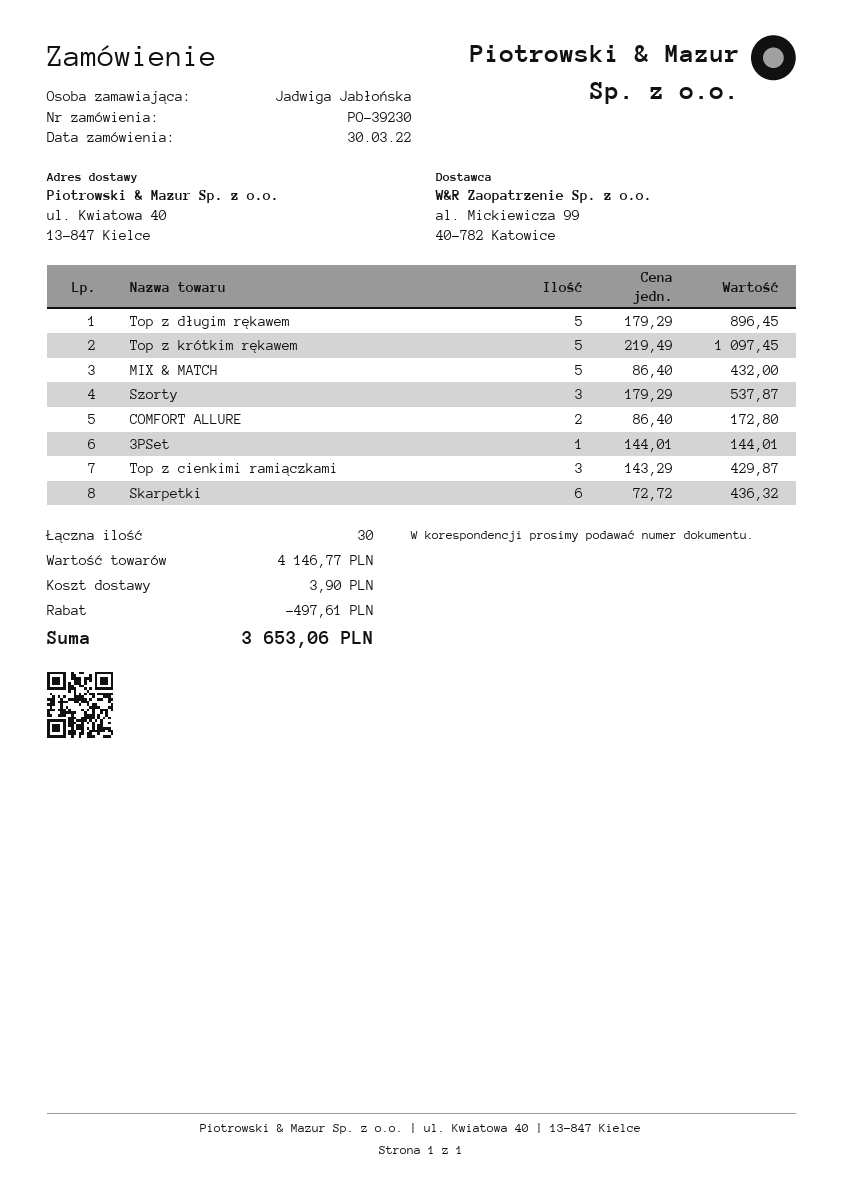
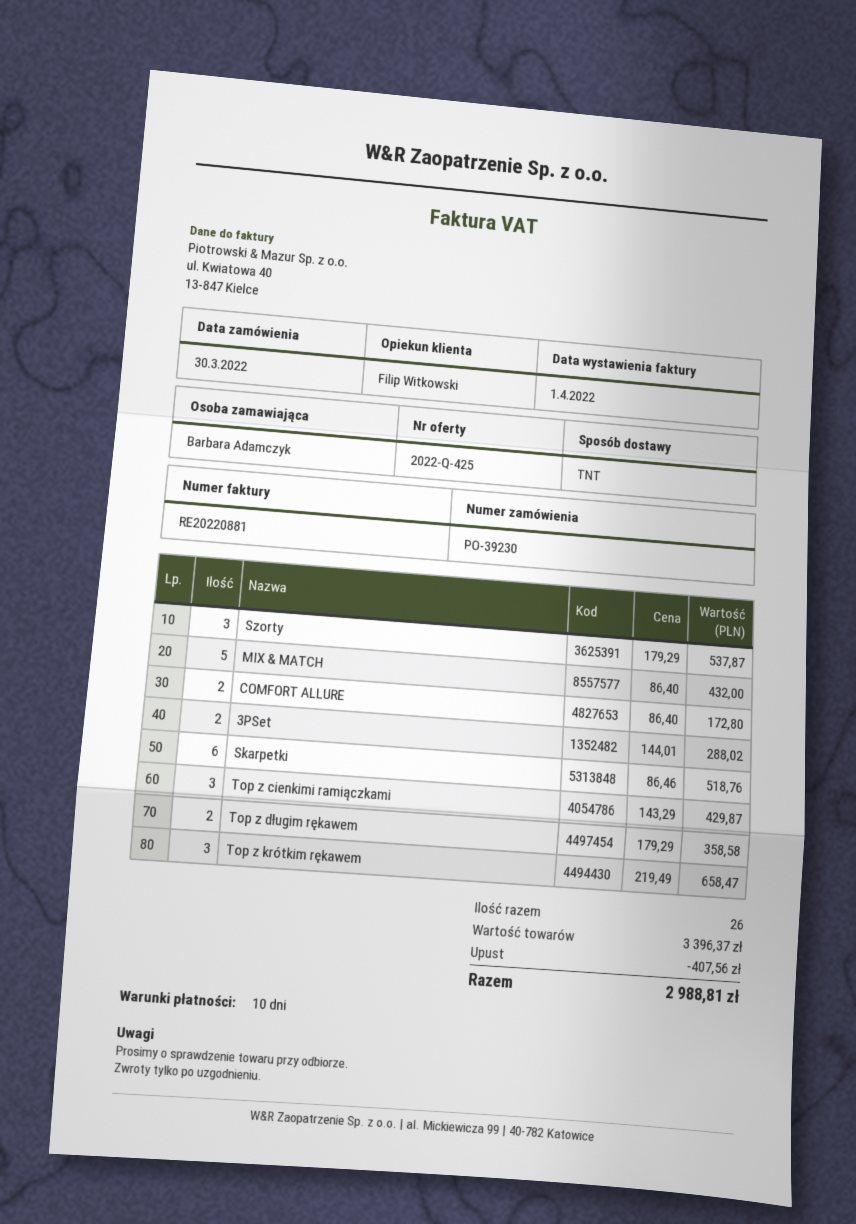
ordered by: Jadwiga Jabłońska -> Barbara Adamczyk
Top z długim rękawem: 5 x 179.29 = 896.45 -> 2 x 179.29 = 358.58
Top z krótkim rękawem: 5 x 219.49 = 1097.45 -> 3 x 219.49 = 658.47
3PSet: 1 x 144.01 = 144.01 -> 2 x 144.01 = 288.02
Skarpetki: 6 x 72.72 = 436.32 -> 6 x 86.46 = 518.76
total quantity: 30 -> 26
subtotal: 4146.77 -> 3396.37
discount: 497.61 -> 407.56
shipping: 3.90 -> none
total: 3653.06 -> 2988.81

